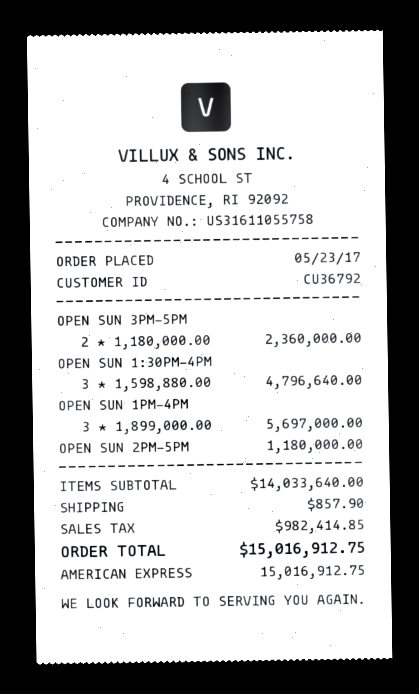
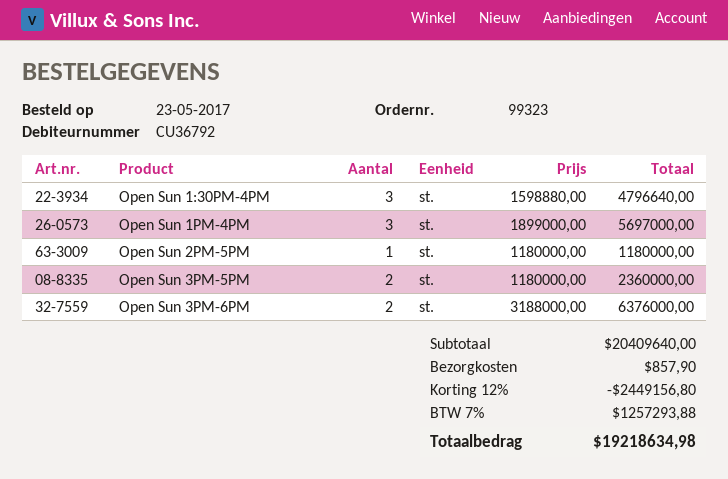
Open Sun 3PM-6PM: none -> 2 x 3188000.00 = 6376000.00
subtotal: 14033640.00 -> 20409640.00
discount: none -> 12% = 2449156.80
tax: 982414.85 -> 1257293.88
total: 15016912.75 -> 19218634.98

